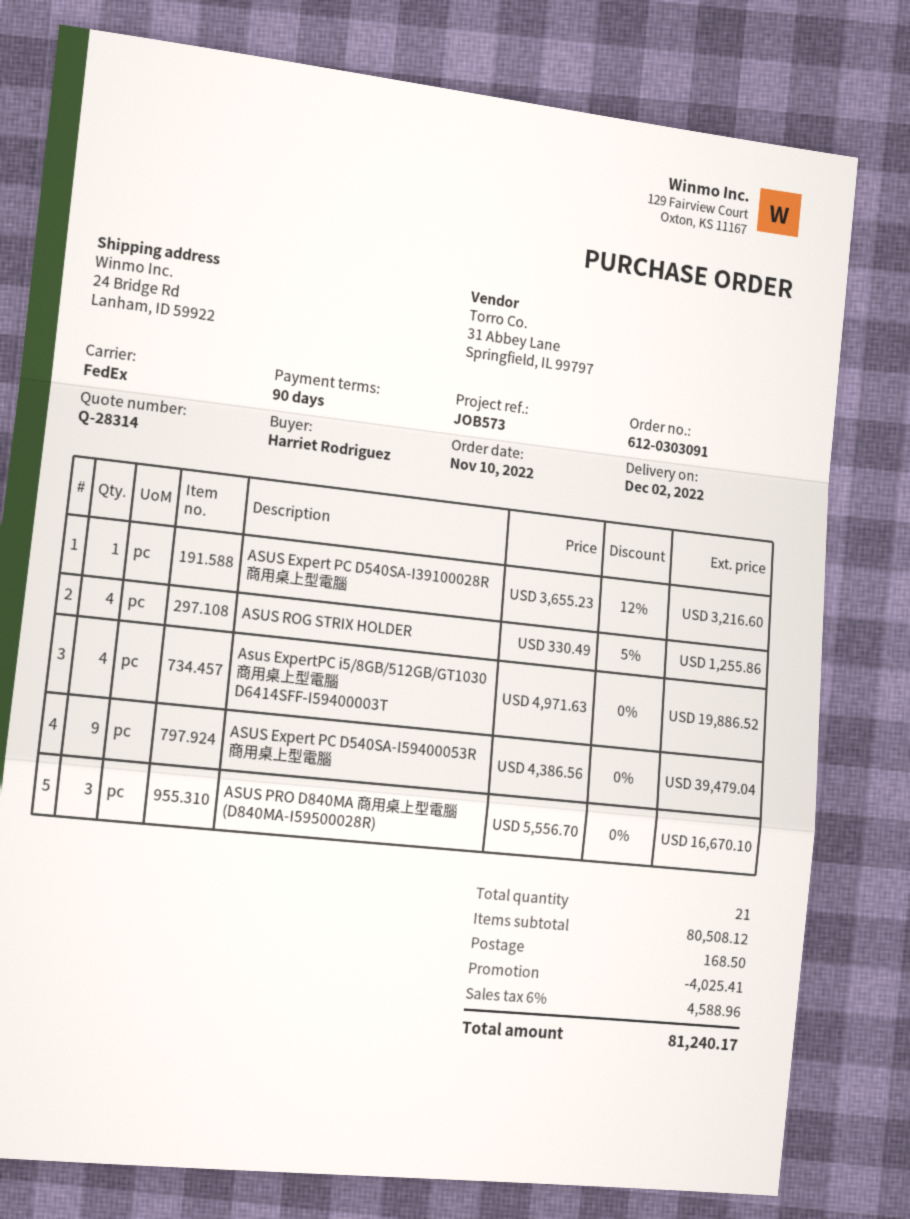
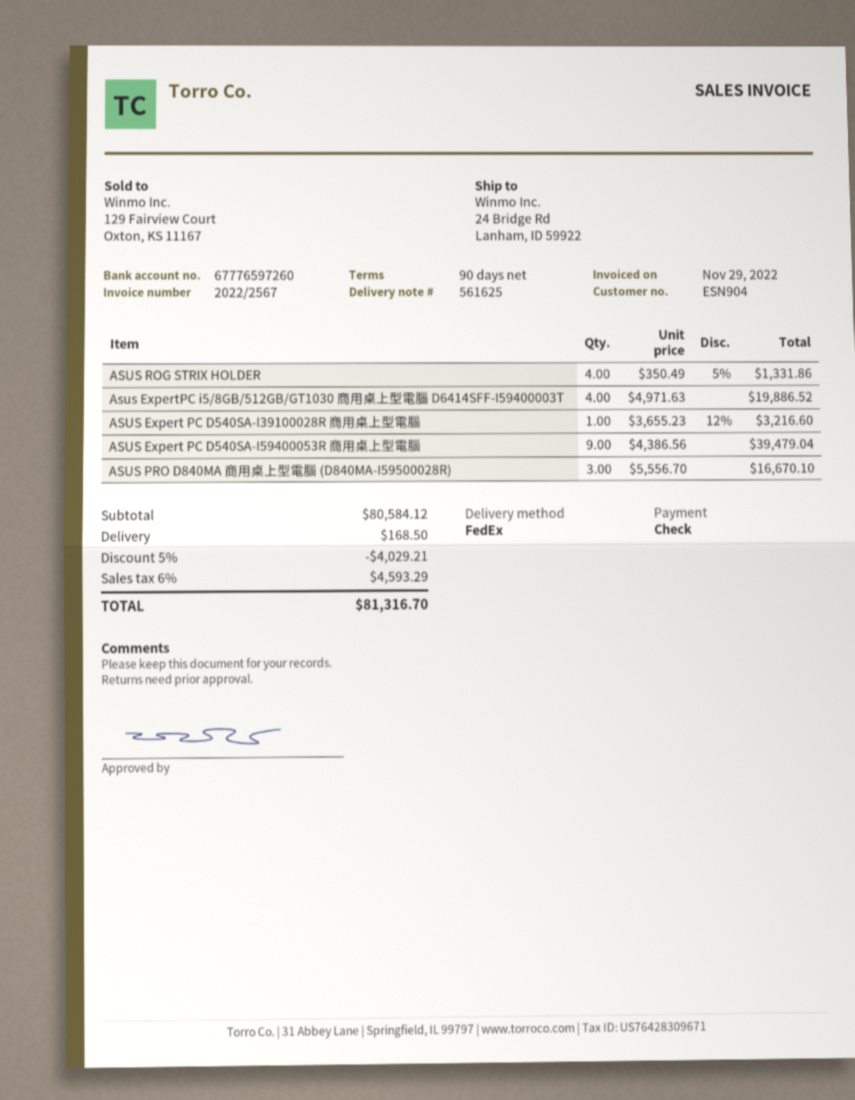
ASUS ROG STRIX HOLDER: 4 x 330.49 - 5% = 1255.86 -> 4 x 350.49 - 5% = 1331.86
subtotal: 80508.12 -> 80584.12
discount: 4025.41 -> 4029.21
tax: 6% = 4588.96 -> 6% = 4593.29
total: 81240.17 -> 81316.70

